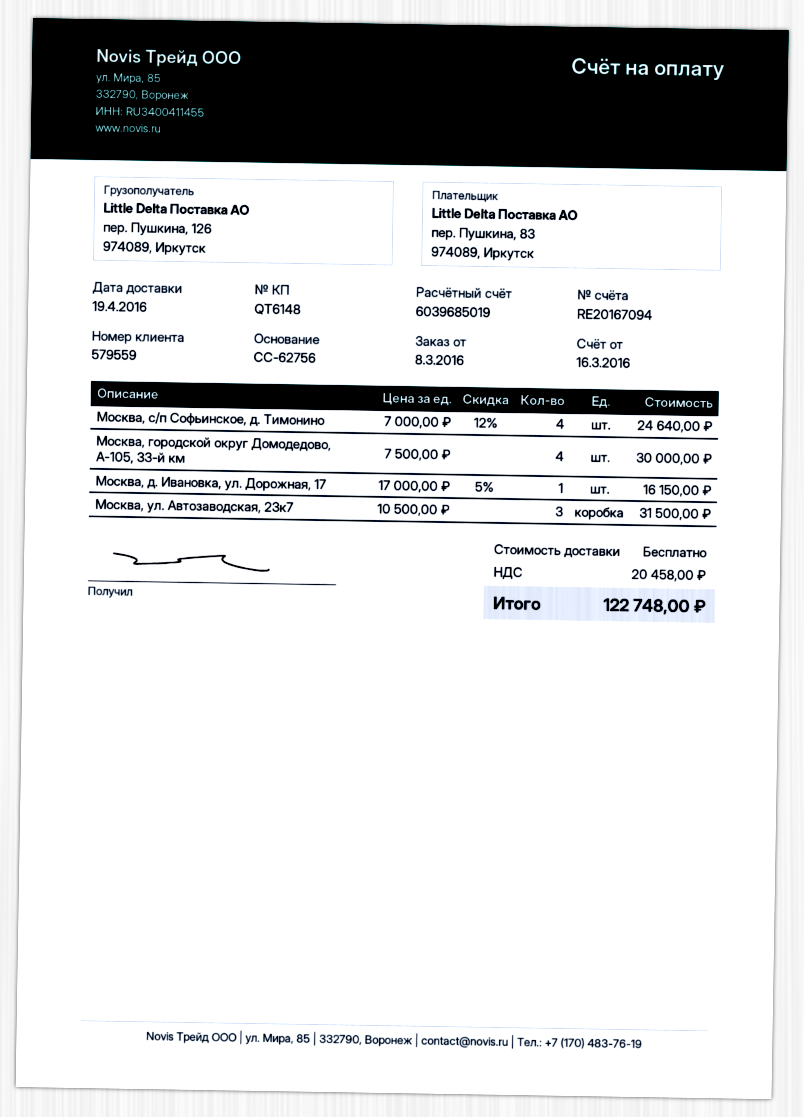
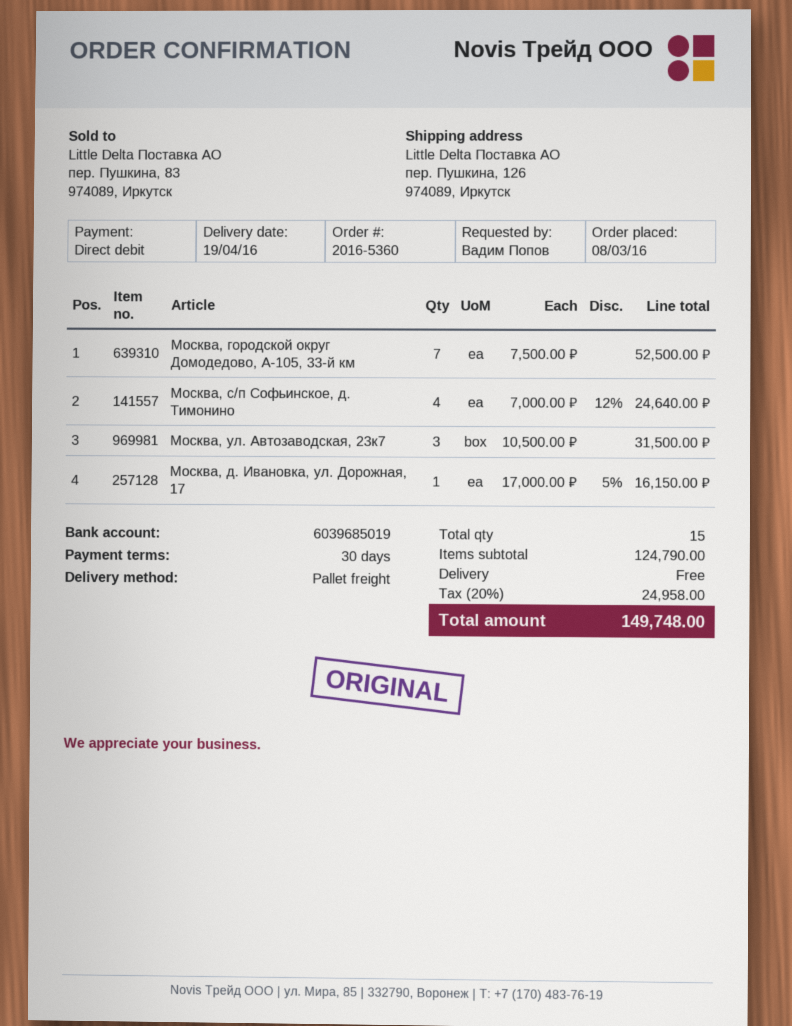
Москва, городской округ Домодедово, А-105, 33-й км: 4 x 7500.00 = 30000.00 -> 7 x 7500.00 = 52500.00
tax: 20458.00 -> 24958.00
total: 122748.00 -> 149748.00

